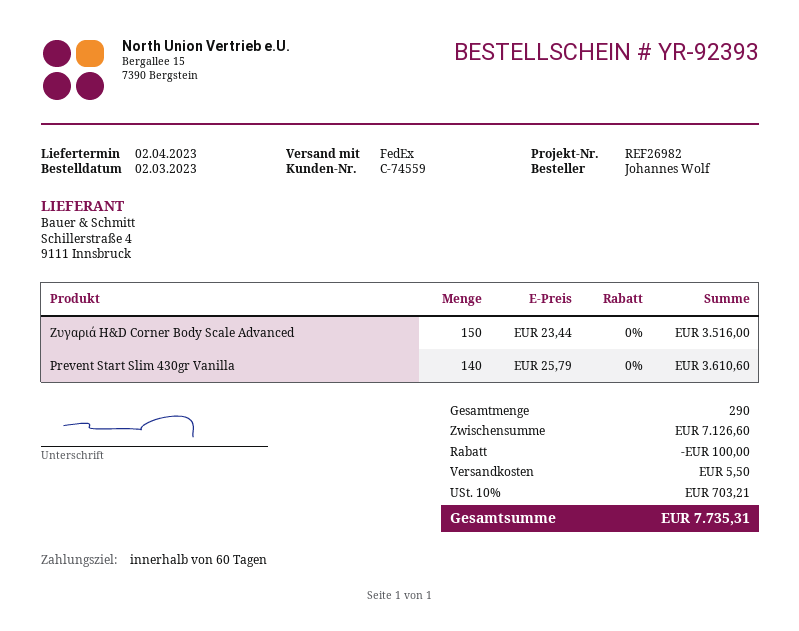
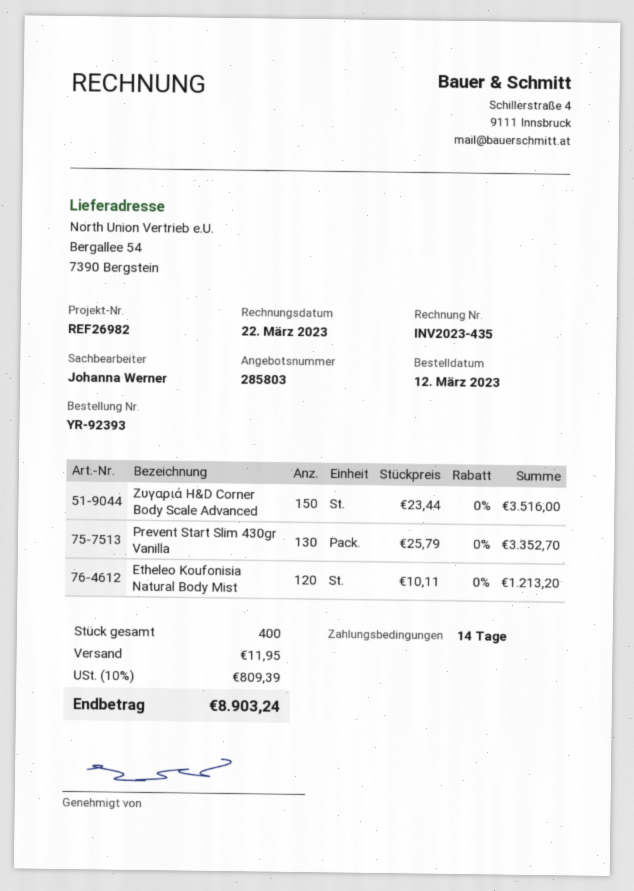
order date: 2023-03-02 -> 2023-03-12
payment terms: 60 days -> 14 days
Prevent Start Slim 430gr Vanilla: 140 x 25.79 = 3610.60 -> 130 x 25.79 = 3352.70
Etheleo Koufonisia Natural Body Mist: none -> 120 x 10.11 = 1213.20
total quantity: 290 -> 400
discount: 100.00 -> none
shipping: 5.50 -> 11.95
tax: 10% = 703.21 -> 10% = 809.39
total: 7735.31 -> 8903.24

